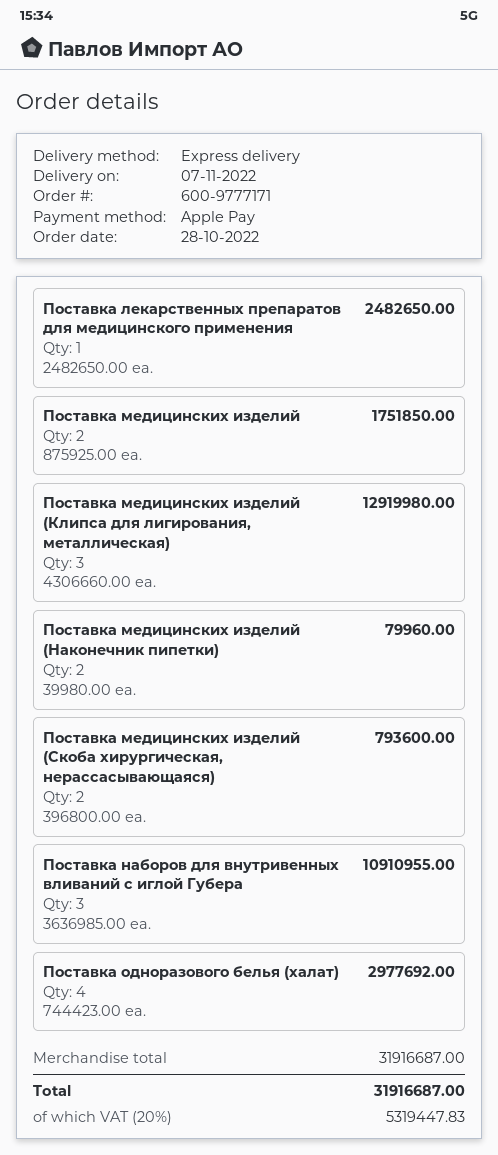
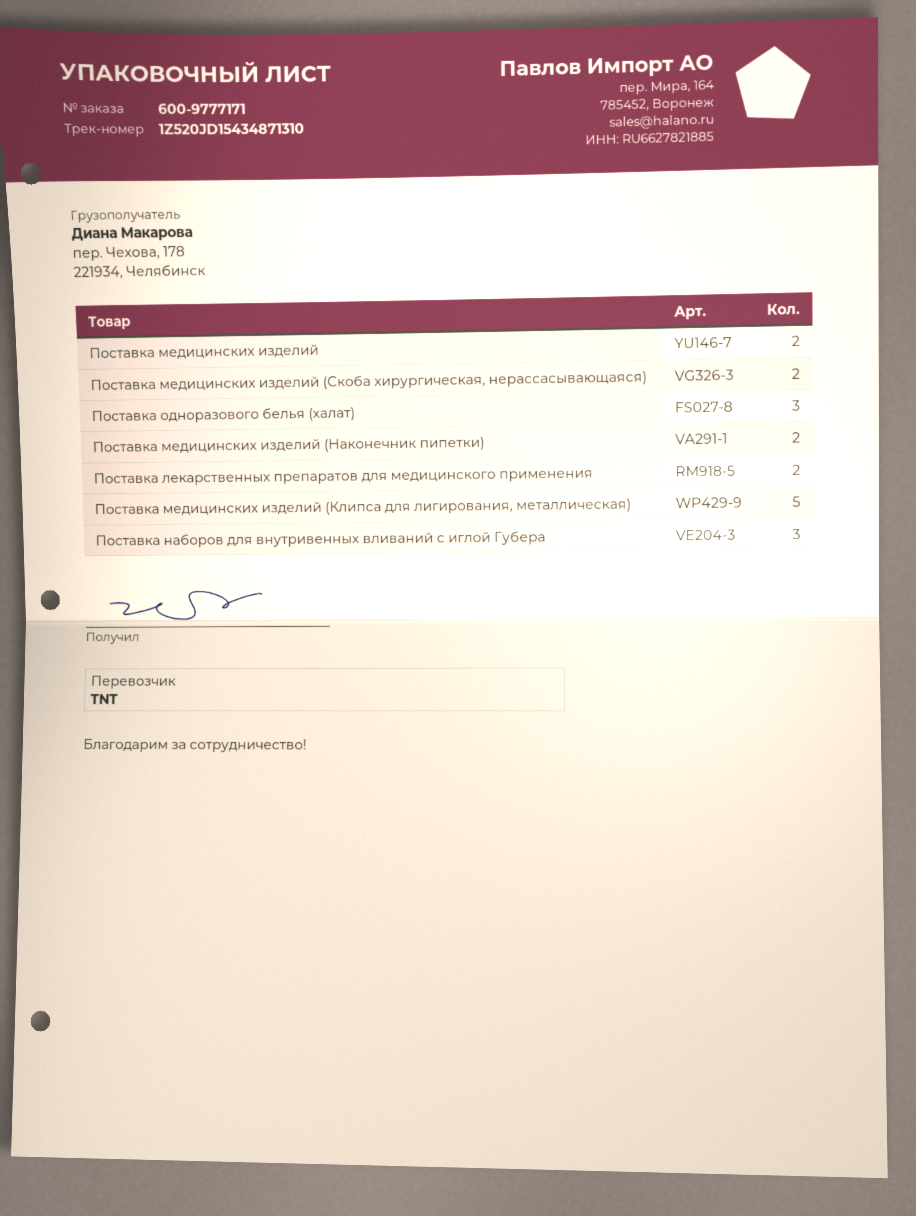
shipping method: express -> TNT
Поставка лекарственных препаратов для медицинского применения: 1 -> 2
Поставка медицинских изделий (Клипса для лигирования, металлическая): 3 -> 5
Поставка одноразового белья (халат): 4 -> 3

